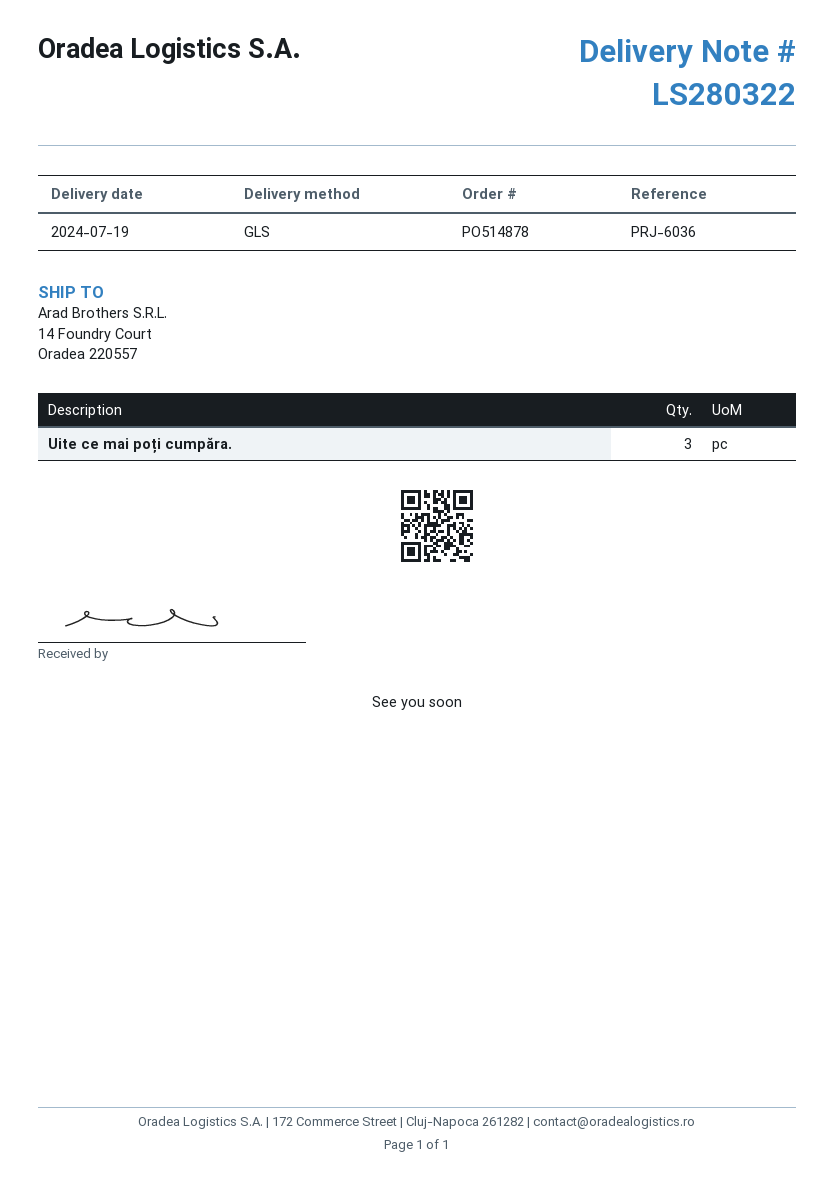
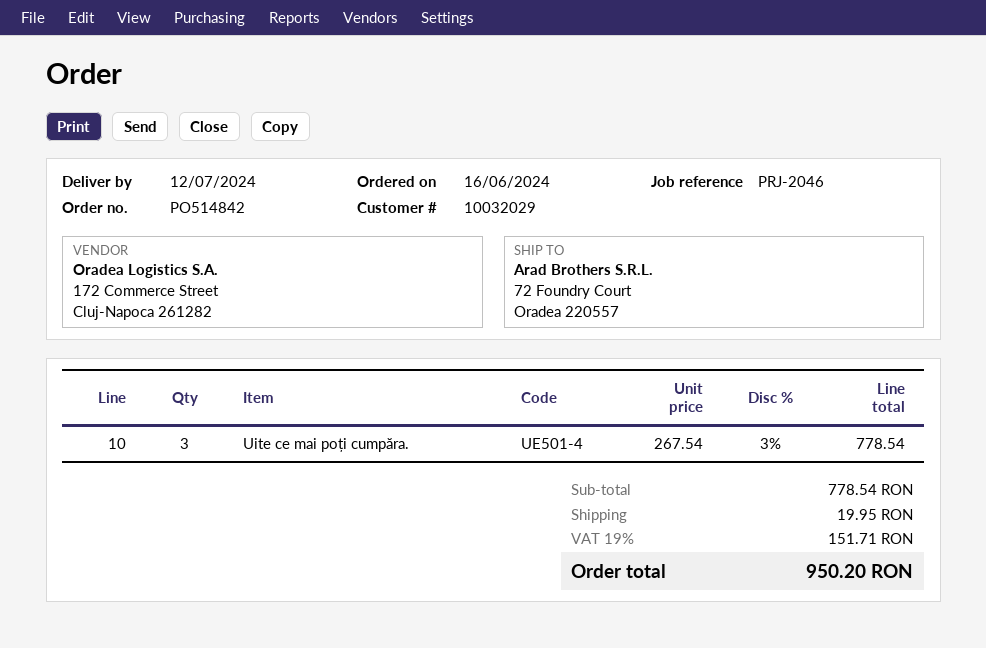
order number: PO514878 -> PO514842
delivery date: 2024-07-19 -> 2024-07-12
reference: PRJ-6036 -> PRJ-2046
ship to: 14 Foundry Court, Oradea 220557 -> 72 Foundry Court, Oradea 220557

